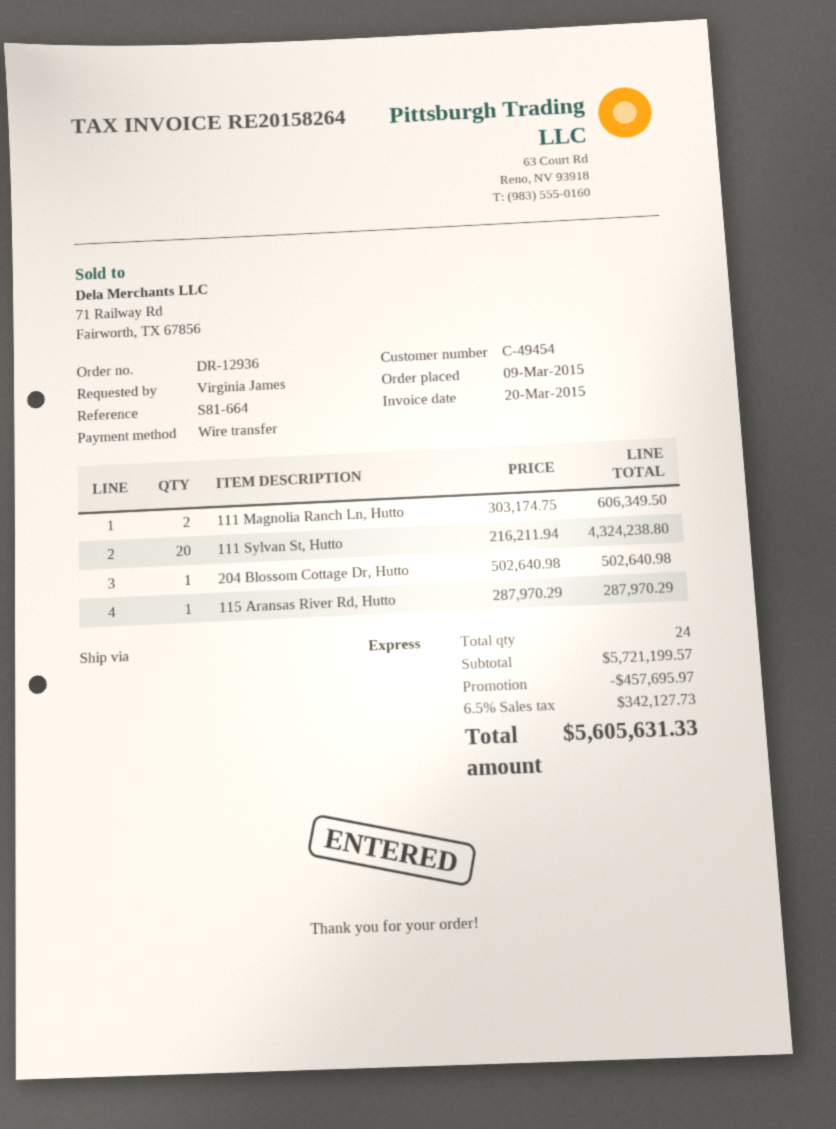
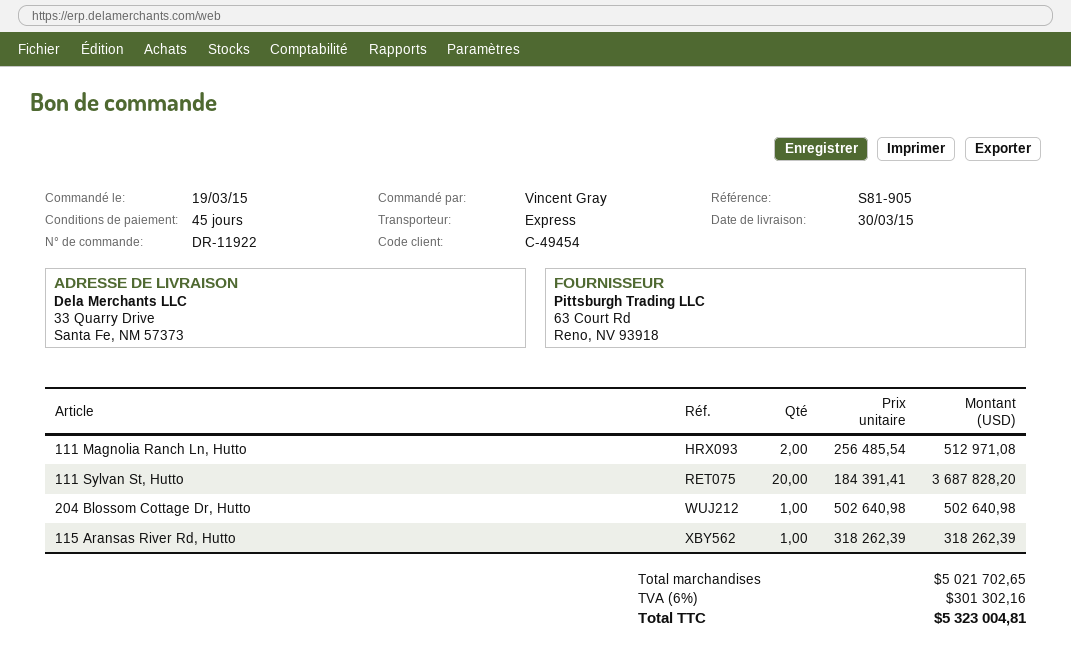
order number: DR-12936 -> DR-11922
order date: 2015-03-09 -> 2015-03-19
reference: S81-664 -> S81-905
ordered by: Virginia James -> Vincent Gray
111 Magnolia Ranch Ln, Hutto: 2 x 303174.75 = 606349.50 -> 2 x 256485.54 = 512971.08
111 Sylvan St, Hutto: 20 x 216211.94 = 4324238.80 -> 20 x 184391.41 = 3687828.20
115 Aransas River Rd, Hutto: 1 x 287970.29 = 287970.29 -> 1 x 318262.39 = 318262.39
subtotal: 5721199.57 -> 5021702.65
discount: 457695.97 -> none
tax: 6.5% = 342127.73 -> 6% = 301302.16
total: 5605631.33 -> 5323004.81

